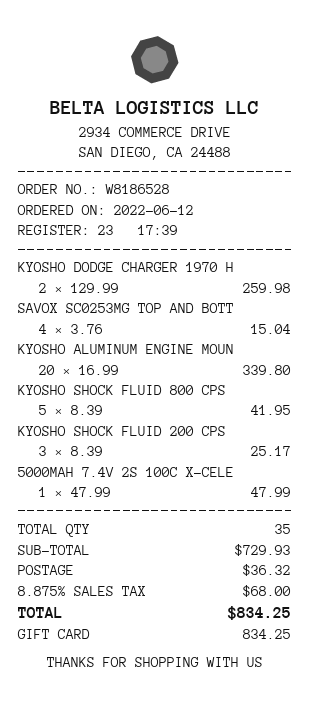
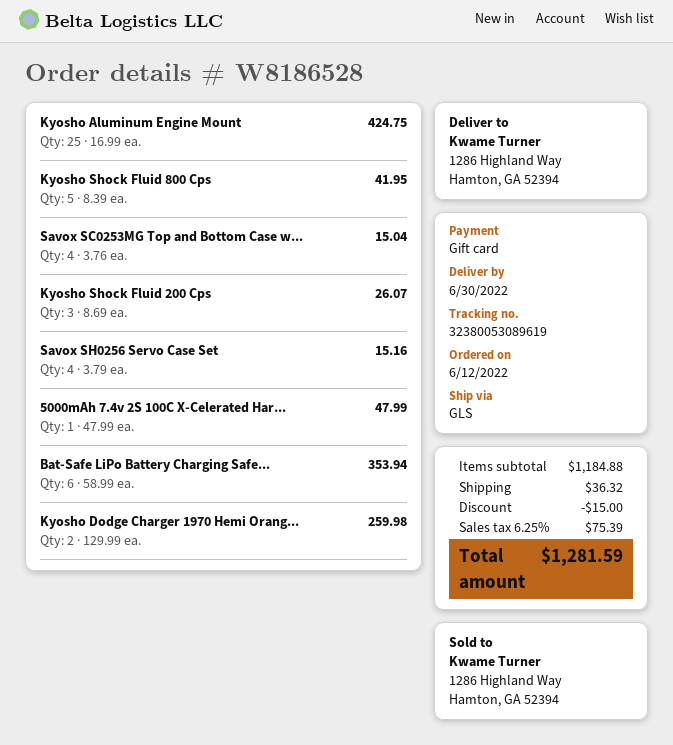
KYOSHO ALUMINUM ENGINE MOUN: 20 x 16.99 = 339.80 -> 25 x 16.99 = 424.75
KYOSHO SHOCK FLUID 200 CPS: 3 x 8.39 = 25.17 -> 3 x 8.69 = 26.07
Savox SH0256 Servo Case Set: none -> 4 x 3.79 = 15.16
Bat-Safe LiPo Battery Charging Safe...: none -> 6 x 58.99 = 353.94
subtotal: 729.93 -> 1184.88
discount: none -> 15.00
tax: 8.875% = 68.00 -> 6.25% = 75.39
total: 834.25 -> 1281.59

